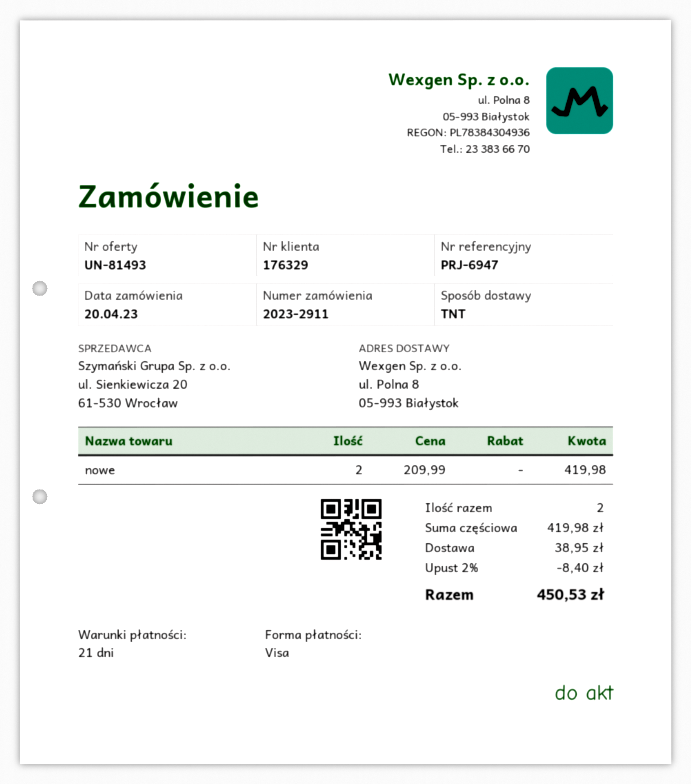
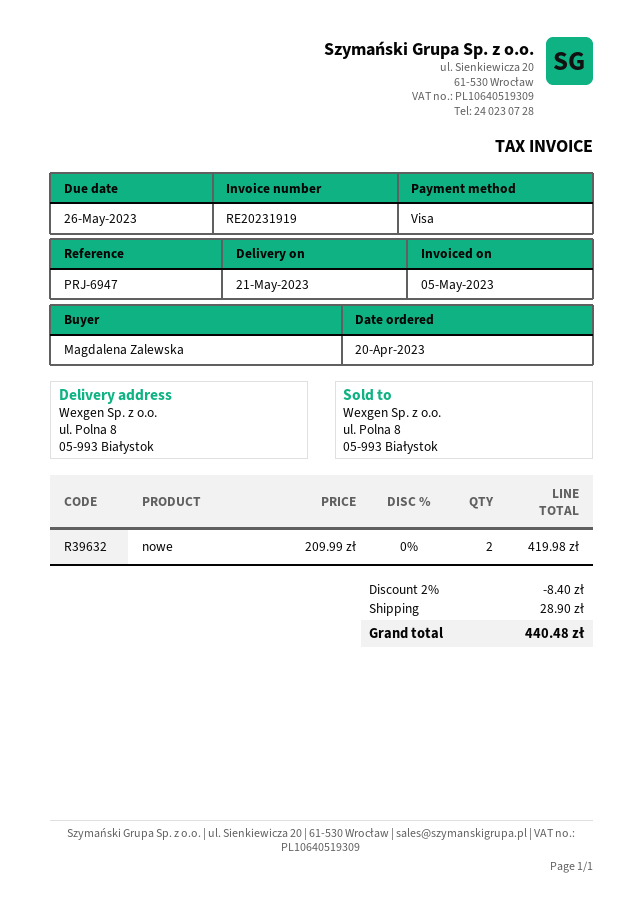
shipping: 38.95 -> 28.90
total: 450.53 -> 440.48

